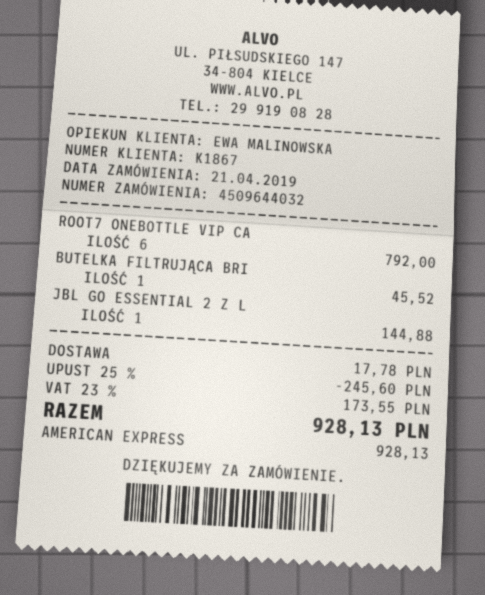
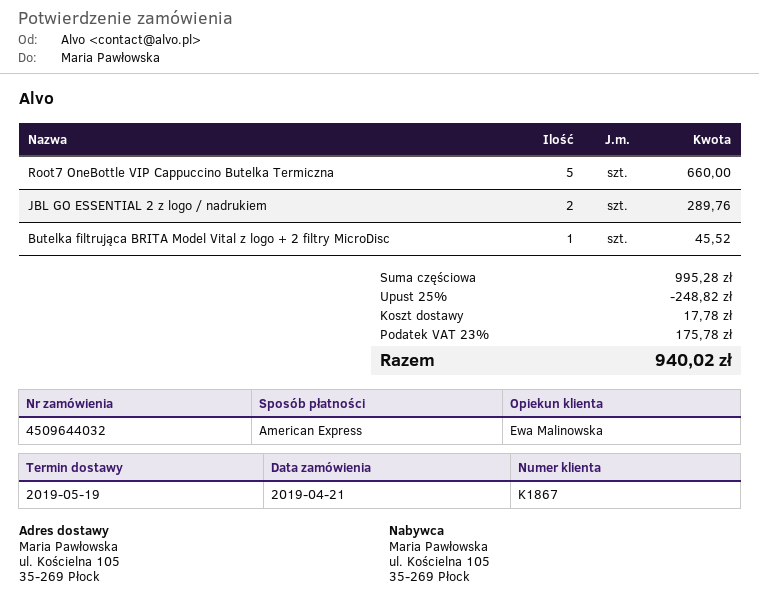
ROOT7 ONEBOTTLE VIP CA: 6 for 792.00 -> 5 for 660.00
JBL GO ESSENTIAL 2 Z L: 1 for 144.88 -> 2 for 289.76
discount: 25% = 245.60 -> 25% = 248.82
tax: 23% = 173.55 -> 23% = 175.78
total: 928.13 -> 940.02

